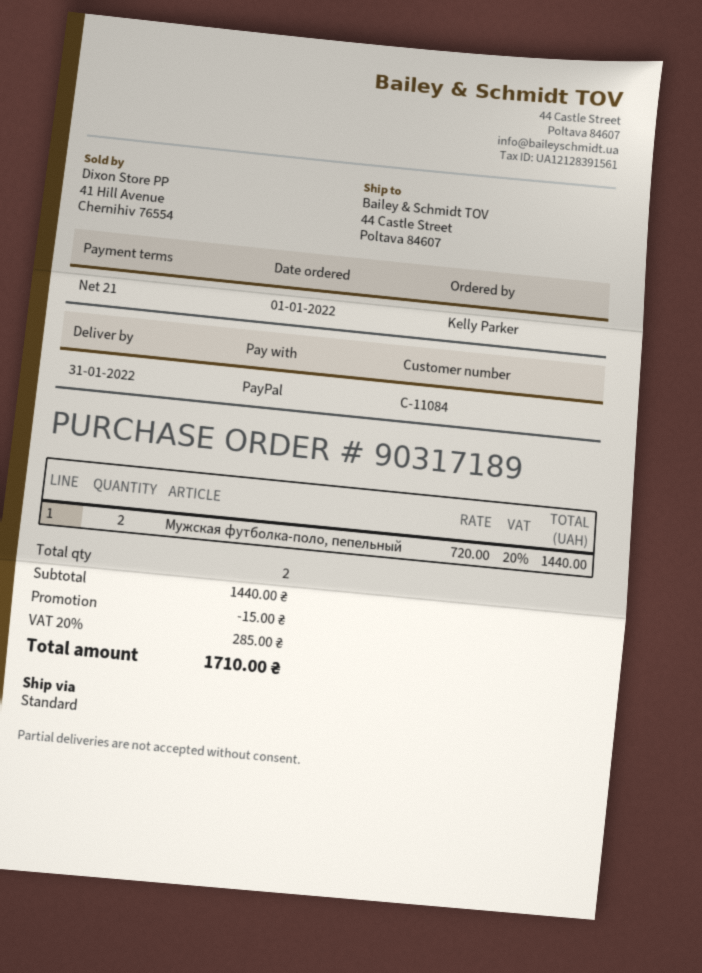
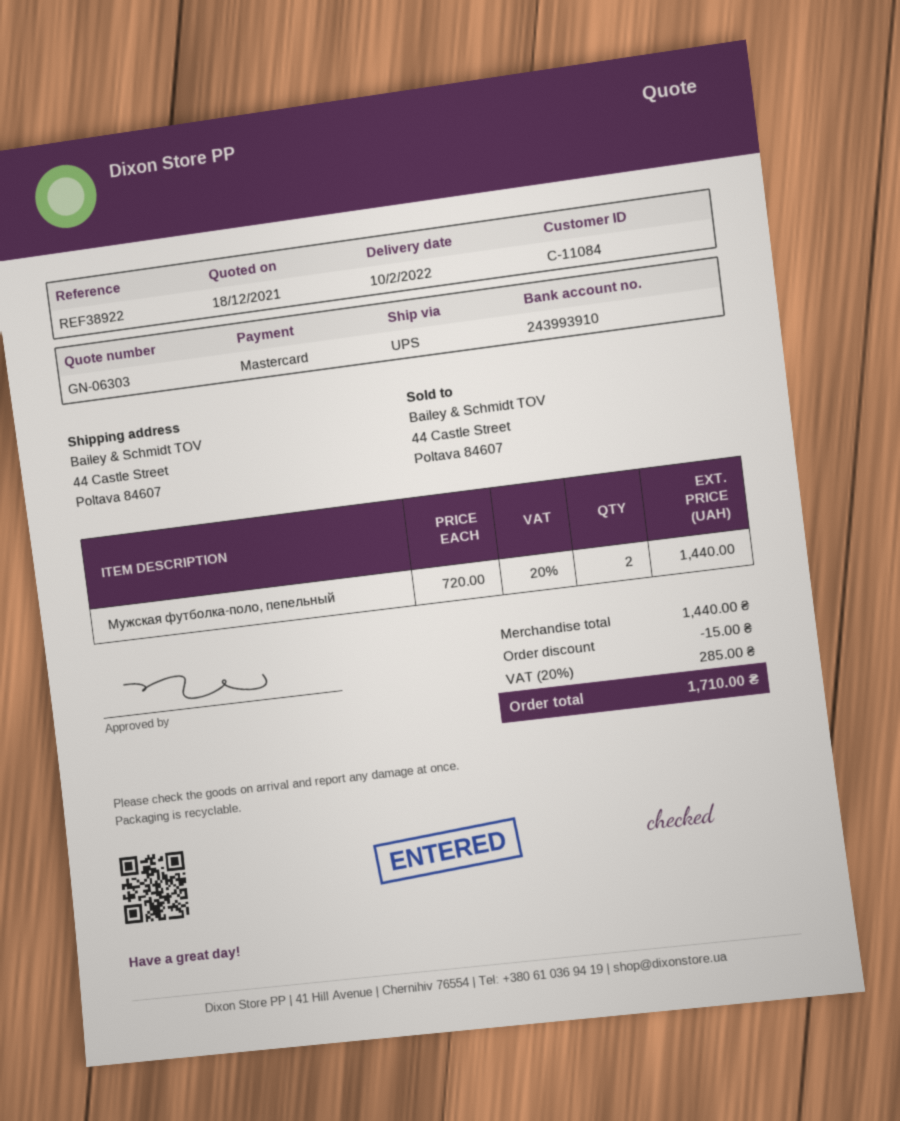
delivery date: 2022-01-31 -> 2022-02-10
payment method: PayPal -> Mastercard
shipping method: standard -> UPS

